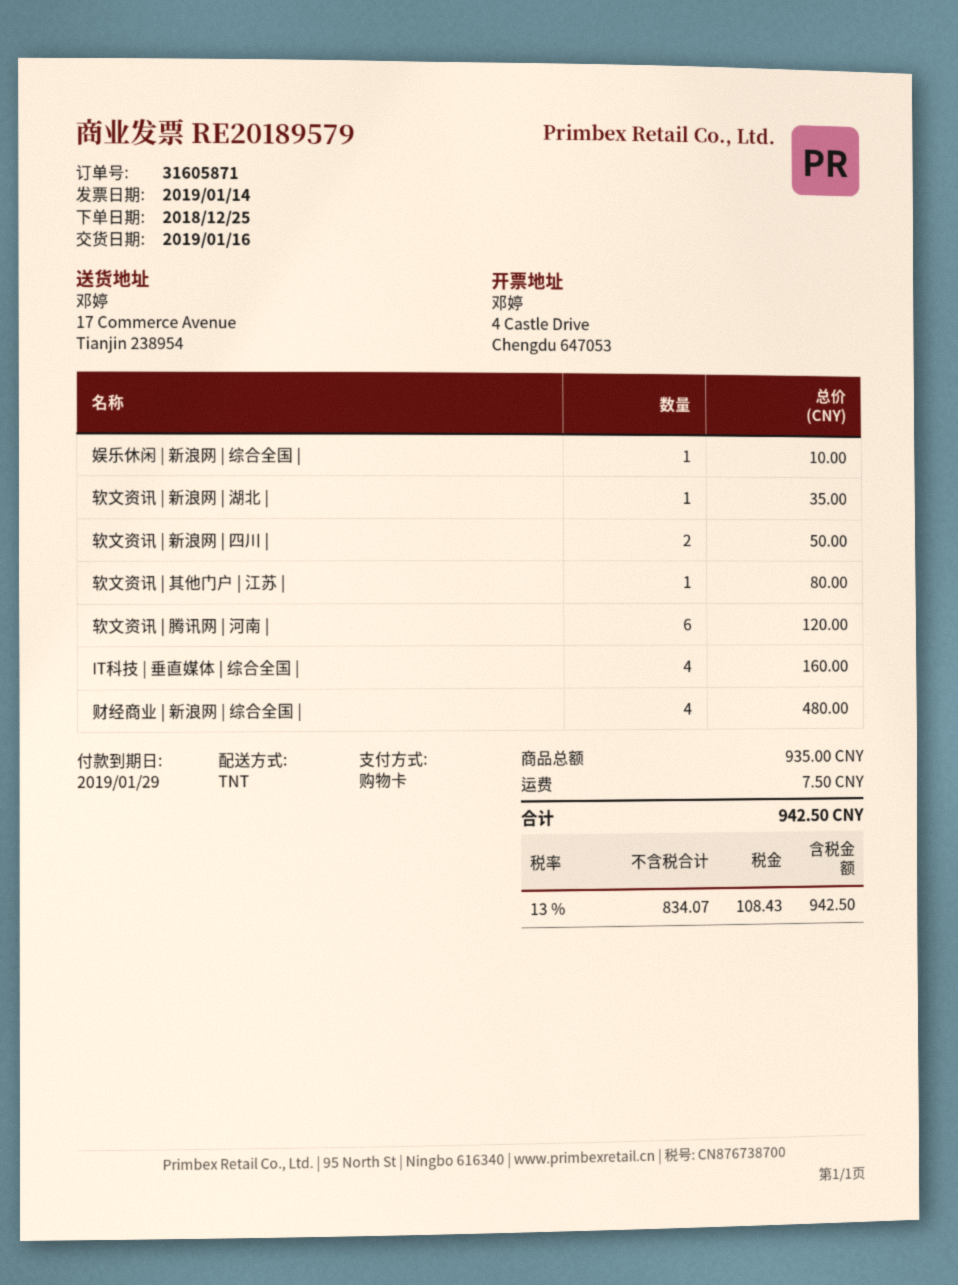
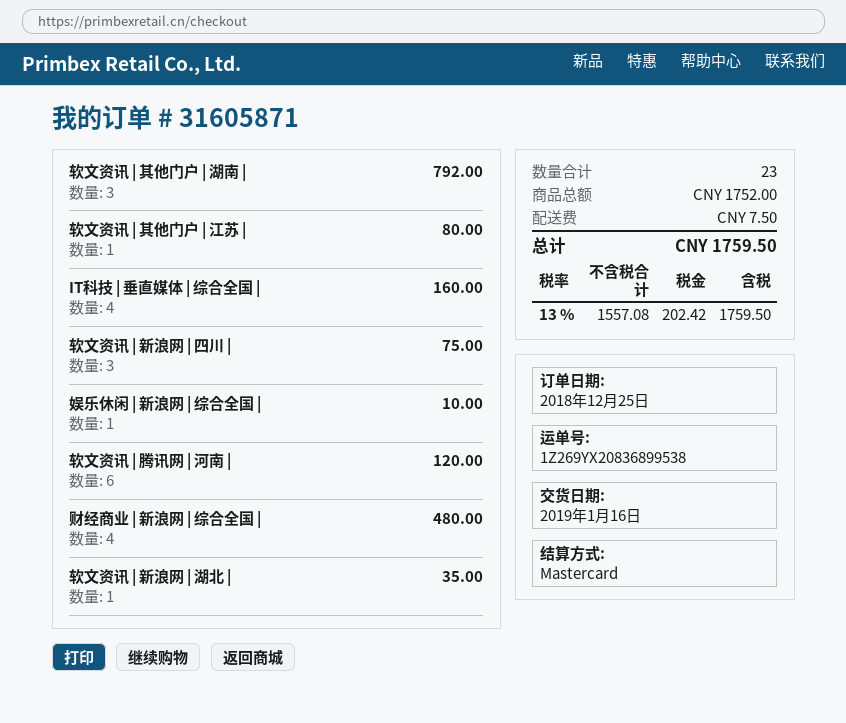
payment method: gift card -> Mastercard
软文资讯 | 新浪网 | 四川 |: 2 for 50.00 -> 3 for 75.00
软文资讯 | 其他门户 | 湖南 |: none -> 3 for 792.00
subtotal: 935.00 -> 1752.00
net: 834.07 -> 1557.08
tax: 13% = 108.43 -> 13% = 202.42
total: 942.50 -> 1759.50

